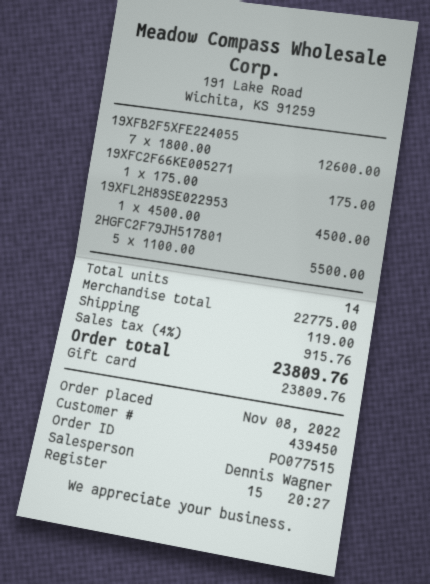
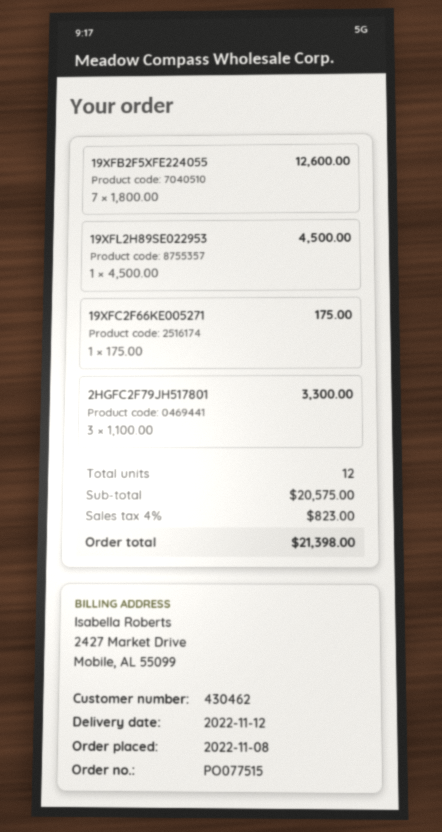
customer number: 439450 -> 430462
2HGFC2F79JH517801: 5 x 1100.00 = 5500.00 -> 3 x 1100.00 = 3300.00
total quantity: 14 -> 12
subtotal: 22775.00 -> 20575.00
shipping: 119.00 -> none
tax: 4% = 915.76 -> 4% = 823.00
total: 23809.76 -> 21398.00

